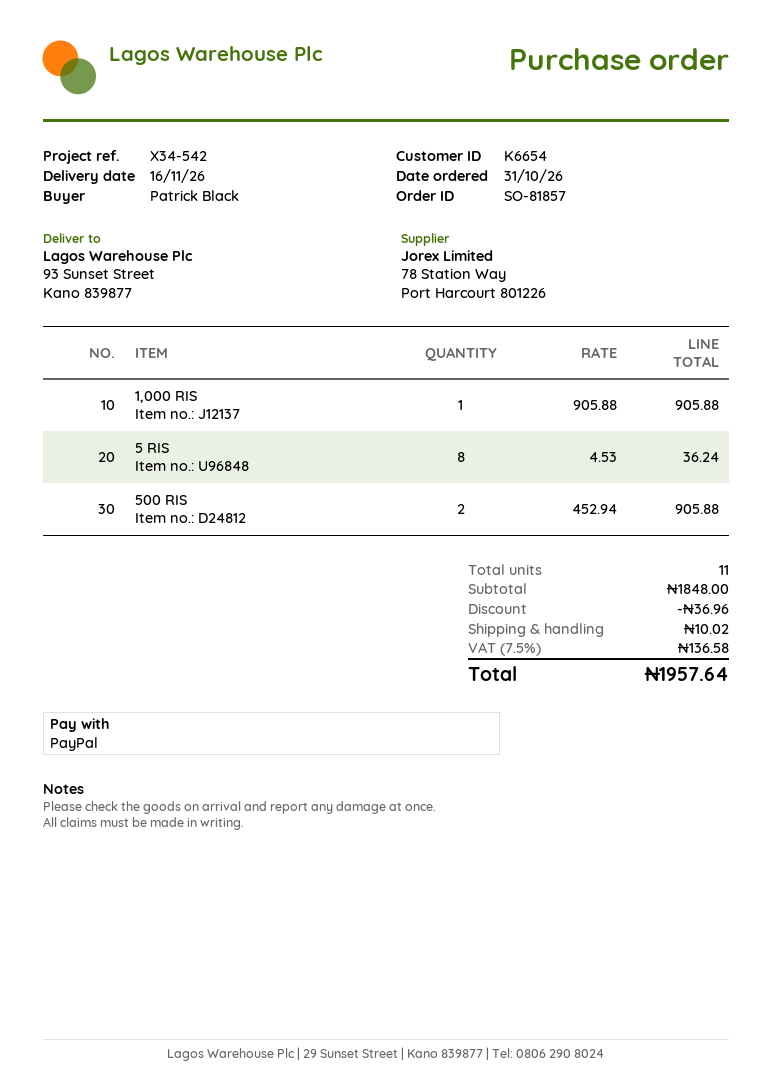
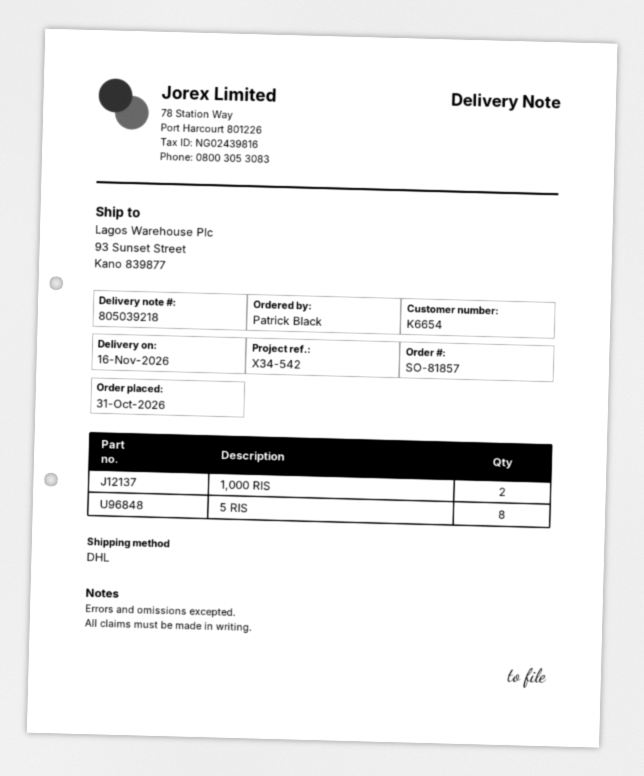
1,000 RIS: 1 -> 2
500 RIS: 2 -> none

